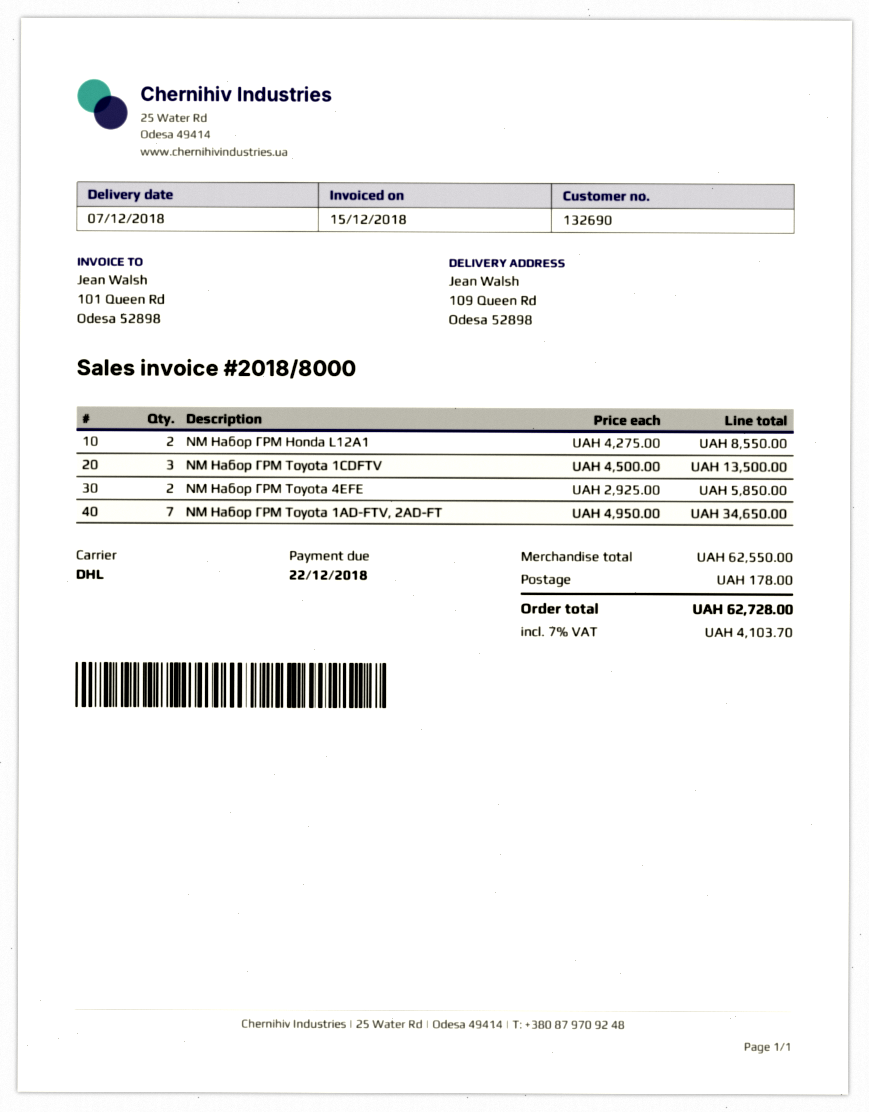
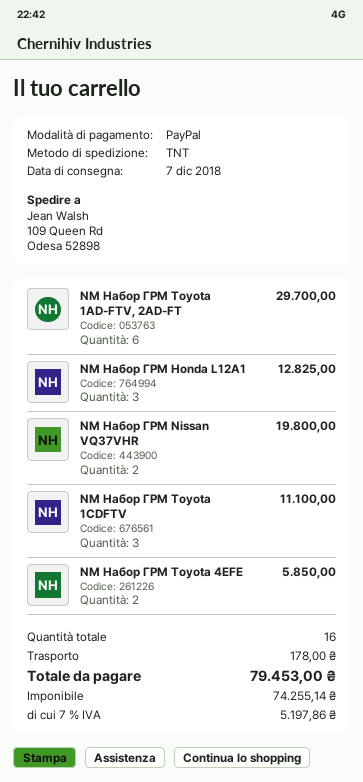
shipping method: DHL -> TNT
NM Набор ГРМ Honda L12A1: 2 for 8550.00 -> 3 for 12825.00
NM Набор ГРМ Toyota 1CDFTV: 3 for 13500.00 -> 3 for 11100.00
NM Набор ГРМ Toyota 1AD-FTV, 2AD-FT: 7 for 34650.00 -> 6 for 29700.00
NM Набор ГРМ Nissan VQ37VHR: none -> 2 for 19800.00
tax: 7% = 4103.70 -> 7% = 5197.86
total: 62728.00 -> 79453.00

